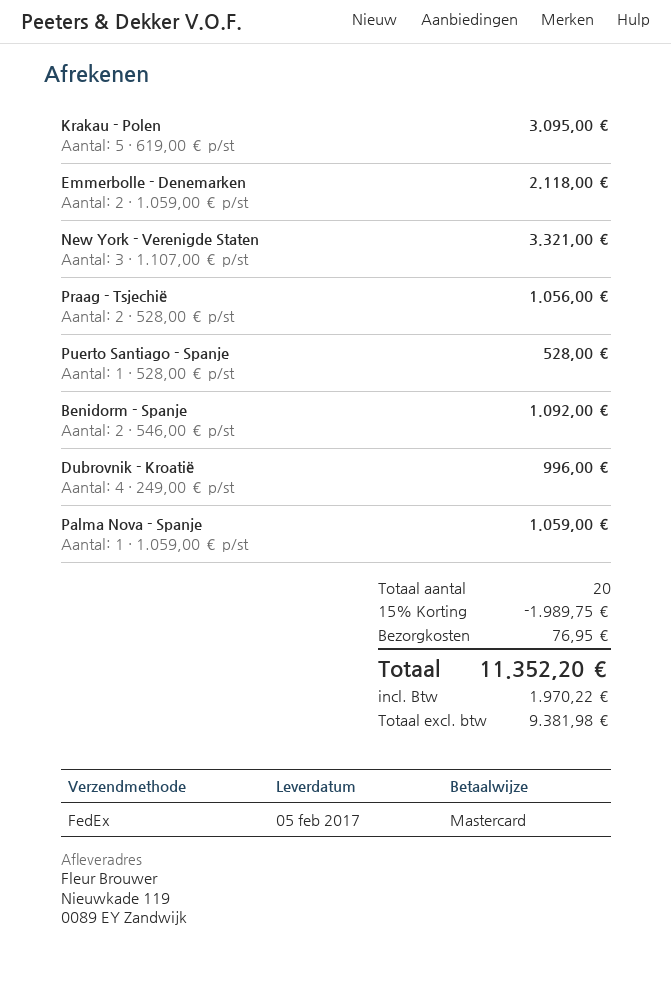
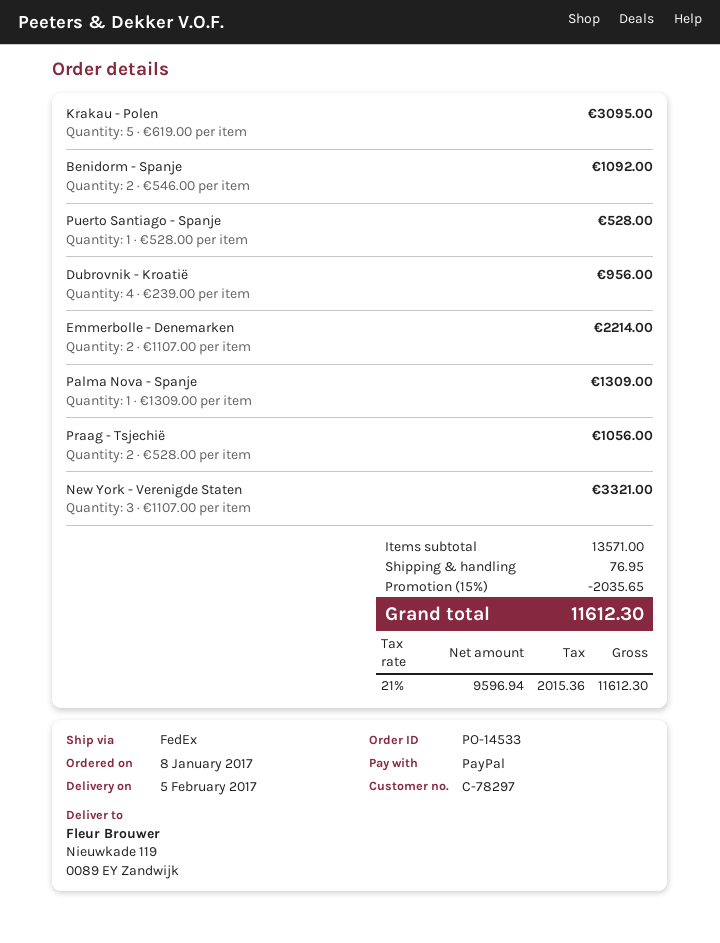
payment method: Mastercard -> PayPal
Emmerbolle - Denemarken: 2 x 1059.00 = 2118.00 -> 2 x 1107.00 = 2214.00
Dubrovnik - Kroatië: 4 x 249.00 = 996.00 -> 4 x 239.00 = 956.00
Palma Nova - Spanje: 1 x 1059.00 = 1059.00 -> 1 x 1309.00 = 1309.00
discount: 15% = 1989.75 -> 15% = 2035.65
net: 9381.98 -> 9596.94
tax: 1970.22 -> 2015.36
total: 11352.20 -> 11612.30

